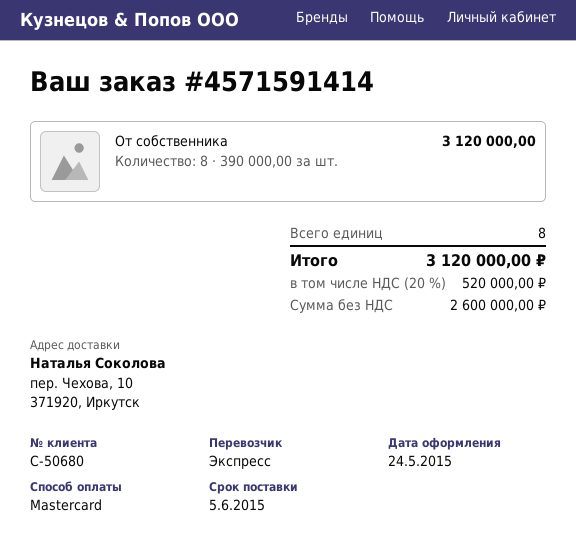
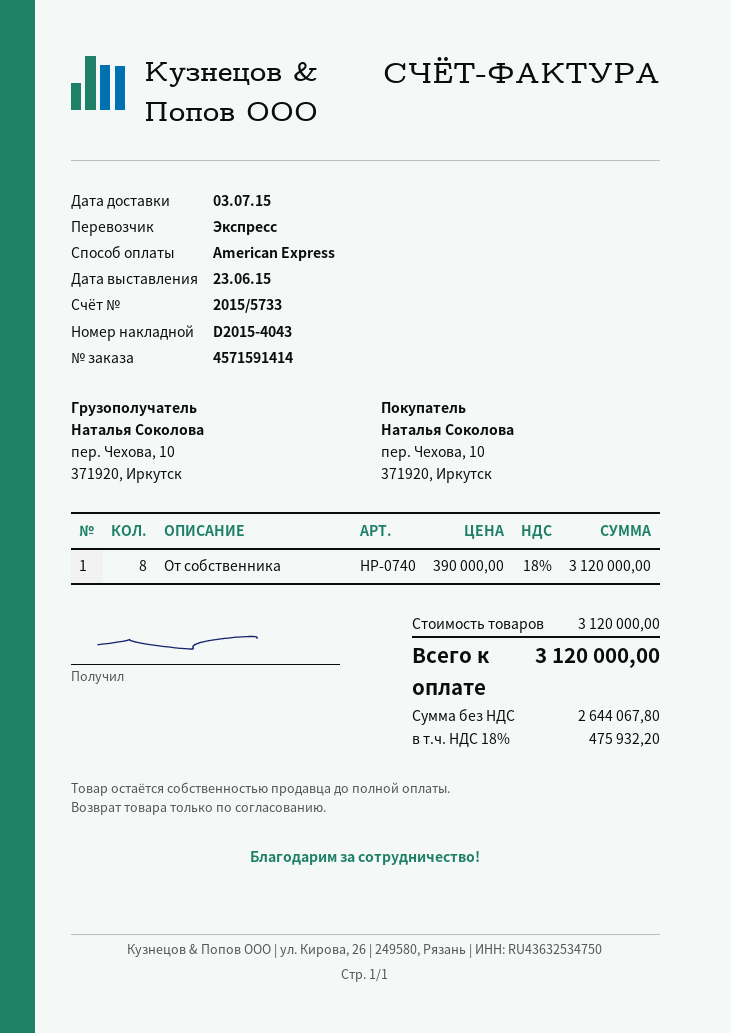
delivery date: 2015-06-05 -> 2015-07-03
payment method: Mastercard -> American Express
net: 2600000.00 -> 2644067.80
tax: 20% = 520000.00 -> 18% = 475932.20

